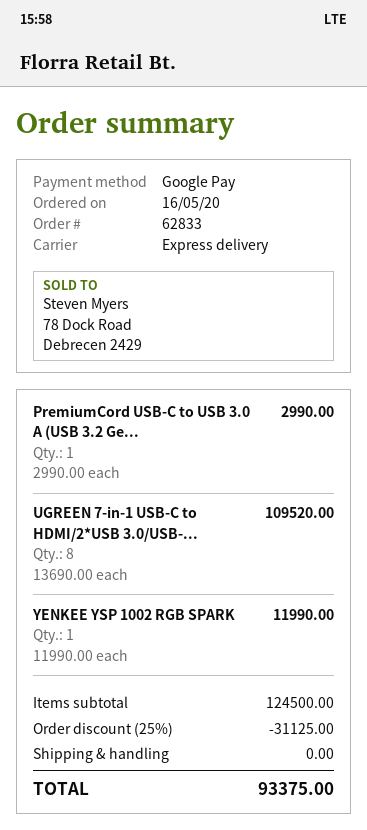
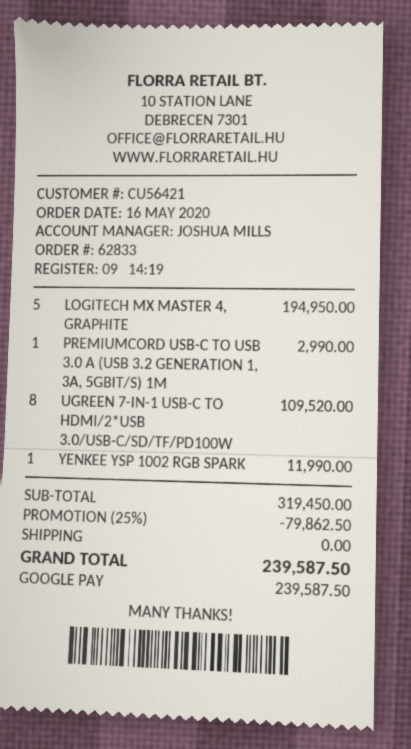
LOGITECH MX MASTER 4, GRAPHITE: none -> 5 for 194950.00
subtotal: 124500.00 -> 319450.00
discount: 25% = 31125.00 -> 25% = 79862.50
total: 93375.00 -> 239587.50

